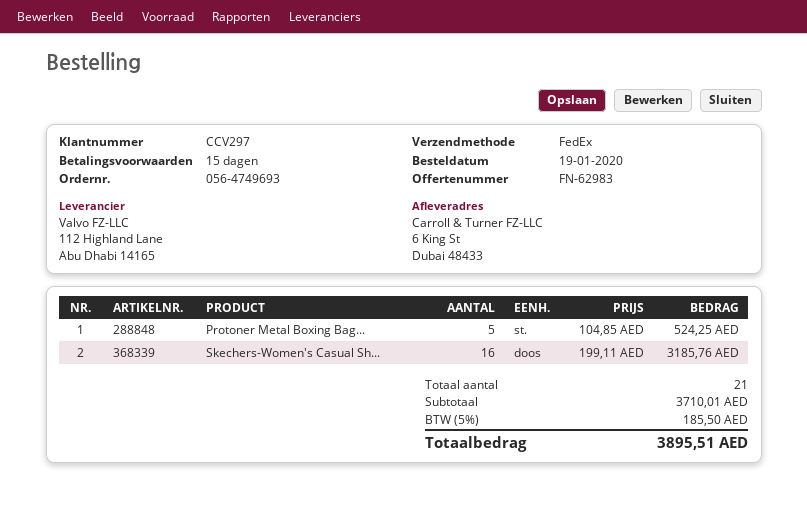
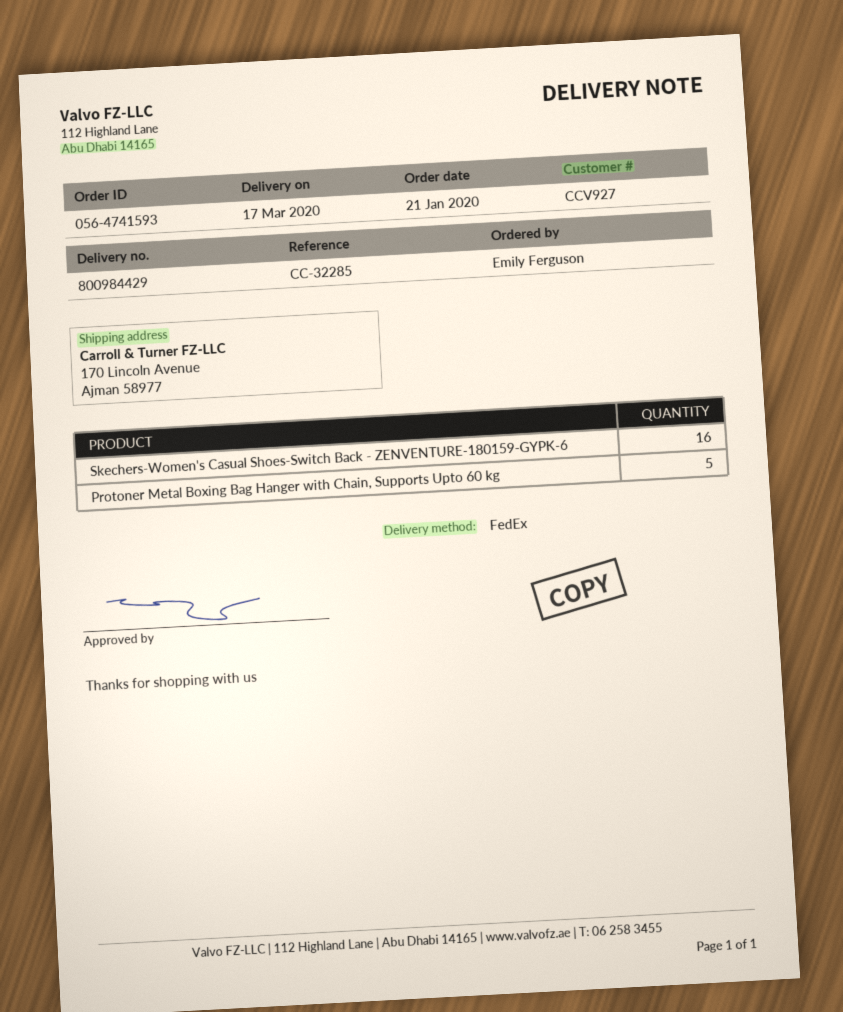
order number: 056-4749693 -> 056-4741593
order date: 2020-01-19 -> 2020-01-21
customer number: CCV297 -> CCV927
ship to: 6 King St, Dubai 48433 -> 170 Lincoln Avenue, Ajman 58977

